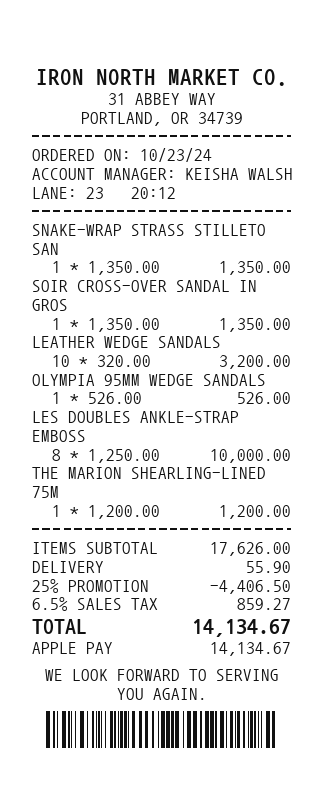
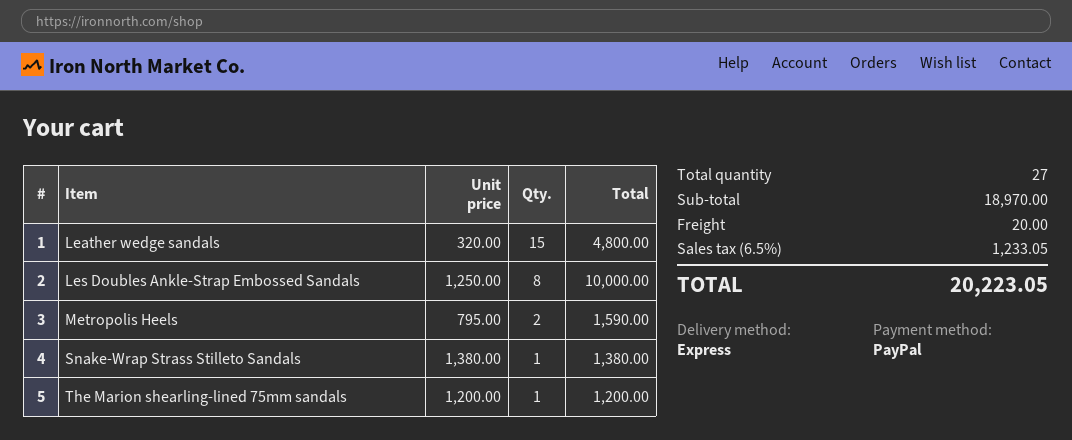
payment method: Apple Pay -> PayPal
SNAKE-WRAP STRASS STILLETO SAN: 1 x 1350.00 = 1350.00 -> 1 x 1380.00 = 1380.00
SOIR CROSS-OVER SANDAL IN GROS: 1 x 1350.00 = 1350.00 -> none
LEATHER WEDGE SANDALS: 10 x 320.00 = 3200.00 -> 15 x 320.00 = 4800.00
OLYMPIA 95MM WEDGE SANDALS: 1 x 526.00 = 526.00 -> none
Metropolis Heels: none -> 2 x 795.00 = 1590.00
subtotal: 17626.00 -> 18970.00
discount: 25% = 4406.50 -> none
shipping: 55.90 -> 20.00
tax: 6.5% = 859.27 -> 6.5% = 1233.05
total: 14134.67 -> 20223.05

